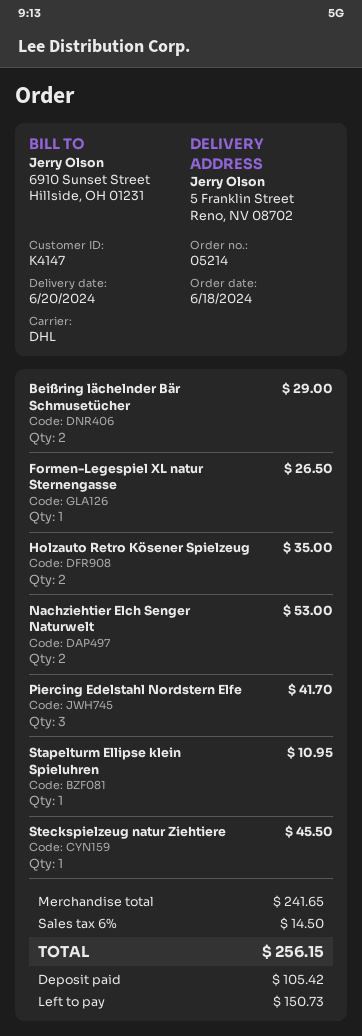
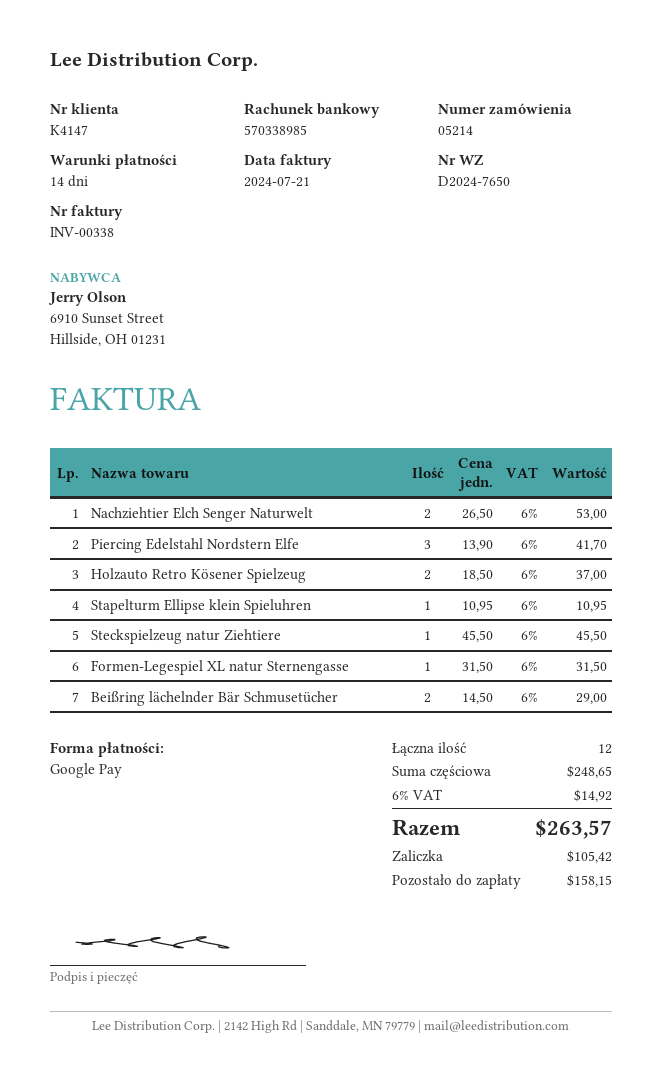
Formen-Legespiel XL natur Sternengasse: 1 for 26.50 -> 1 for 31.50
Holzauto Retro Kösener Spielzeug: 2 for 35.00 -> 2 for 37.00
subtotal: 241.65 -> 248.65
tax: 6% = 14.50 -> 6% = 14.92
total: 256.15 -> 263.57
balance: 150.73 -> 158.15

